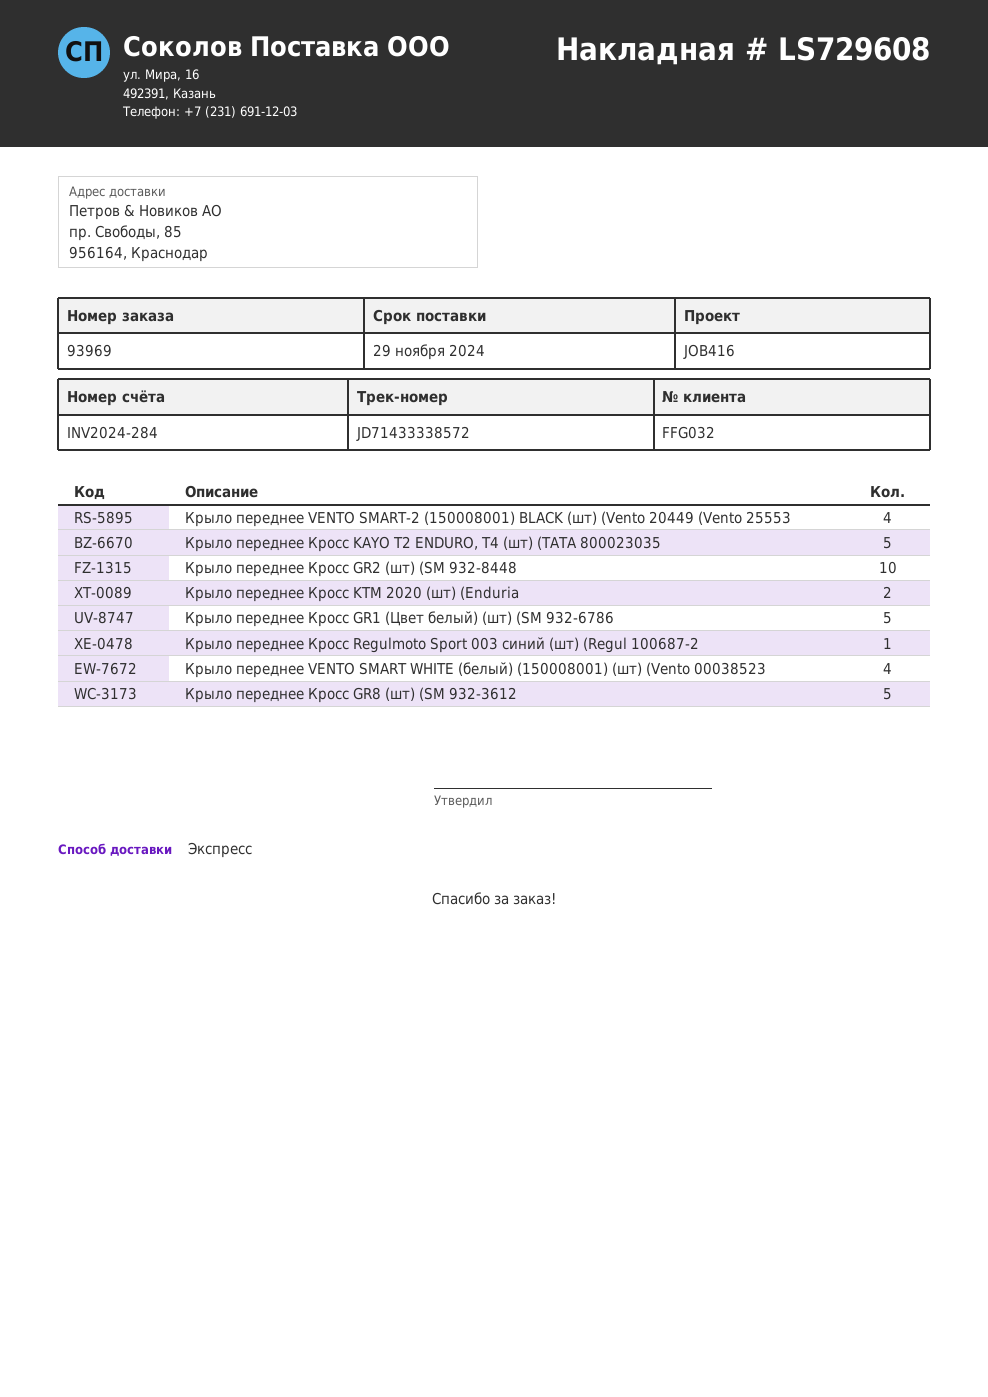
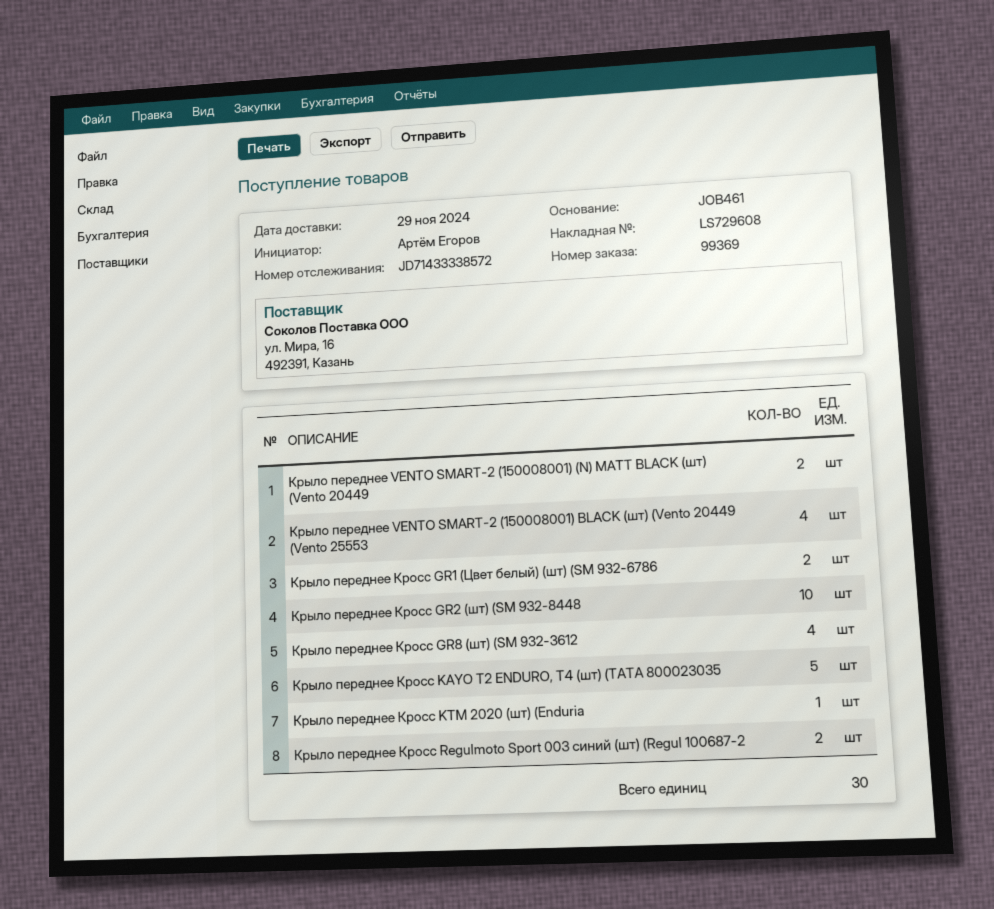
order number: 93969 -> 99369
reference: JOB416 -> JOB461
Крыло переднее Кросс KTM 2020 (шт) (Enduria: 2 -> 1
Крыло переднее Кросс GR1 (Цвет белый) (шт) (SM 932-6786: 5 -> 2
Крыло переднее Кросс Regulmoto Sport 003 синий (шт) (Regul 100687-2: 1 -> 2
Крыло переднее VENTO SMART WHITE (белый) (150008001) (шт) (Vento 00038523: 4 -> none
Крыло переднее Кросс GR8 (шт) (SM 932-3612: 5 -> 4
Крыло переднее VENTO SMART-2 (150008001) (N) MATT BLACK (шт) (Vento 20449: none -> 2

